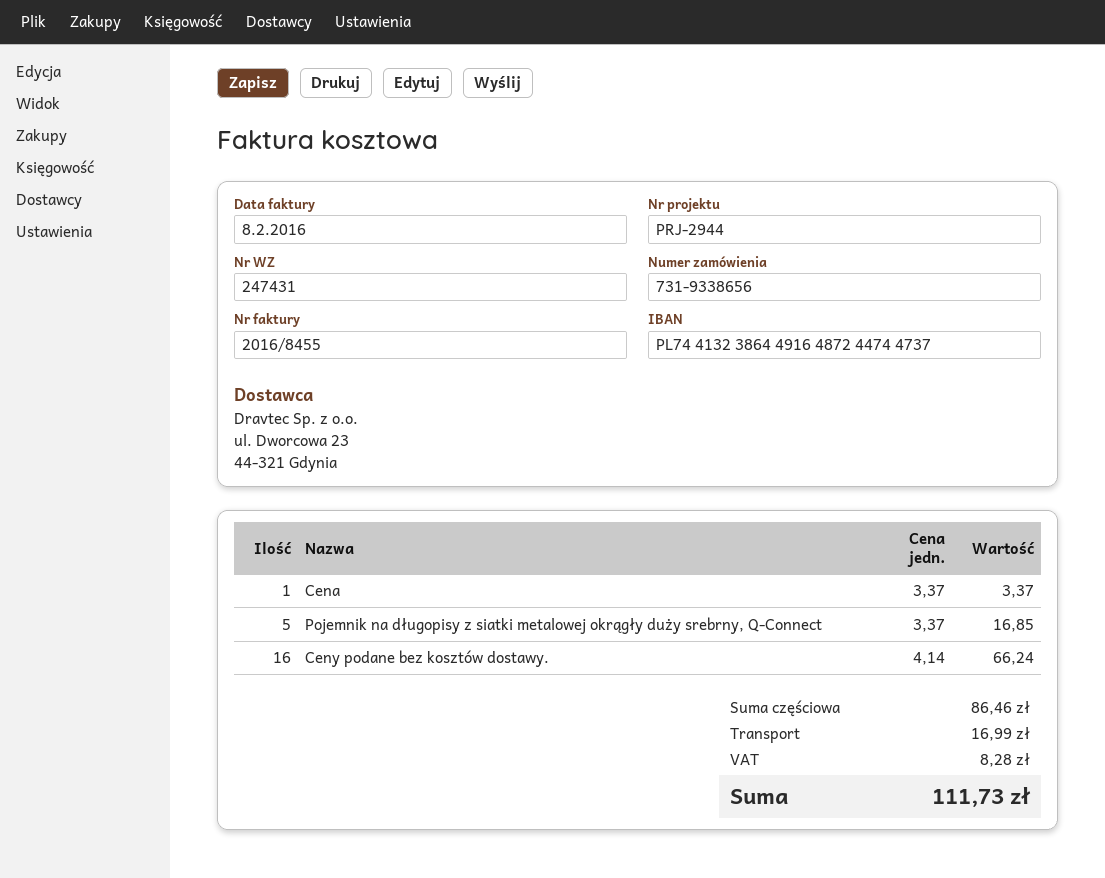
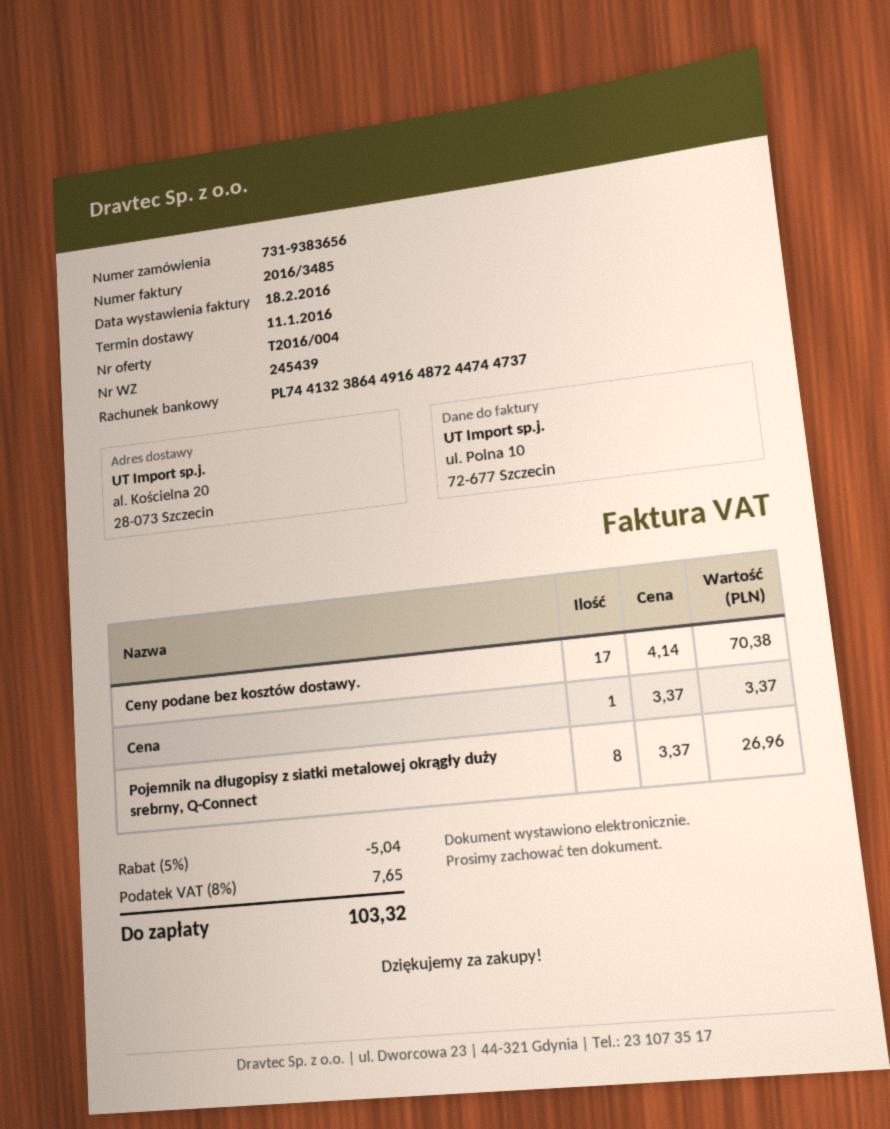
order number: 731-9338656 -> 731-9383656
delivery note number: 247431 -> 245439
invoice number: 2016/8455 -> 2016/3485
invoice date: 2016-02-08 -> 2016-02-18
Pojemnik na długopisy z siatki metalowej okrągły duży srebrny, Q-Connect: 5 x 3.37 = 16.85 -> 8 x 3.37 = 26.96
Ceny podane bez kosztów dostawy.: 16 x 4.14 = 66.24 -> 17 x 4.14 = 70.38
discount: none -> 5% = 5.04
shipping: 16.99 -> none
tax: 8.28 -> 7.65
total: 111.73 -> 103.32

